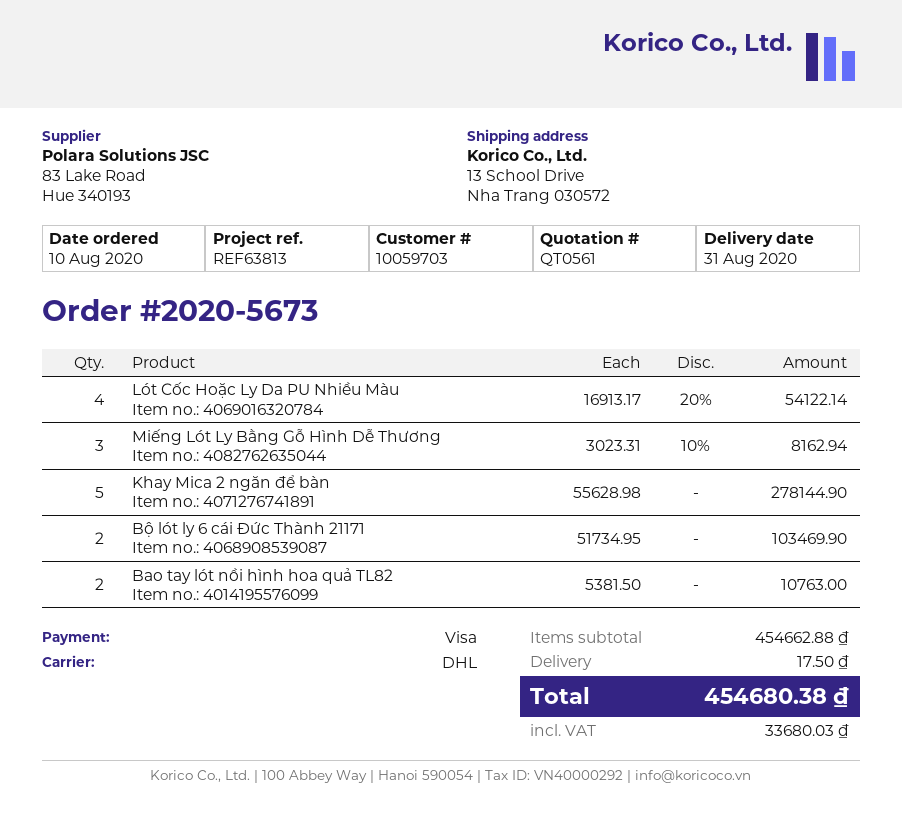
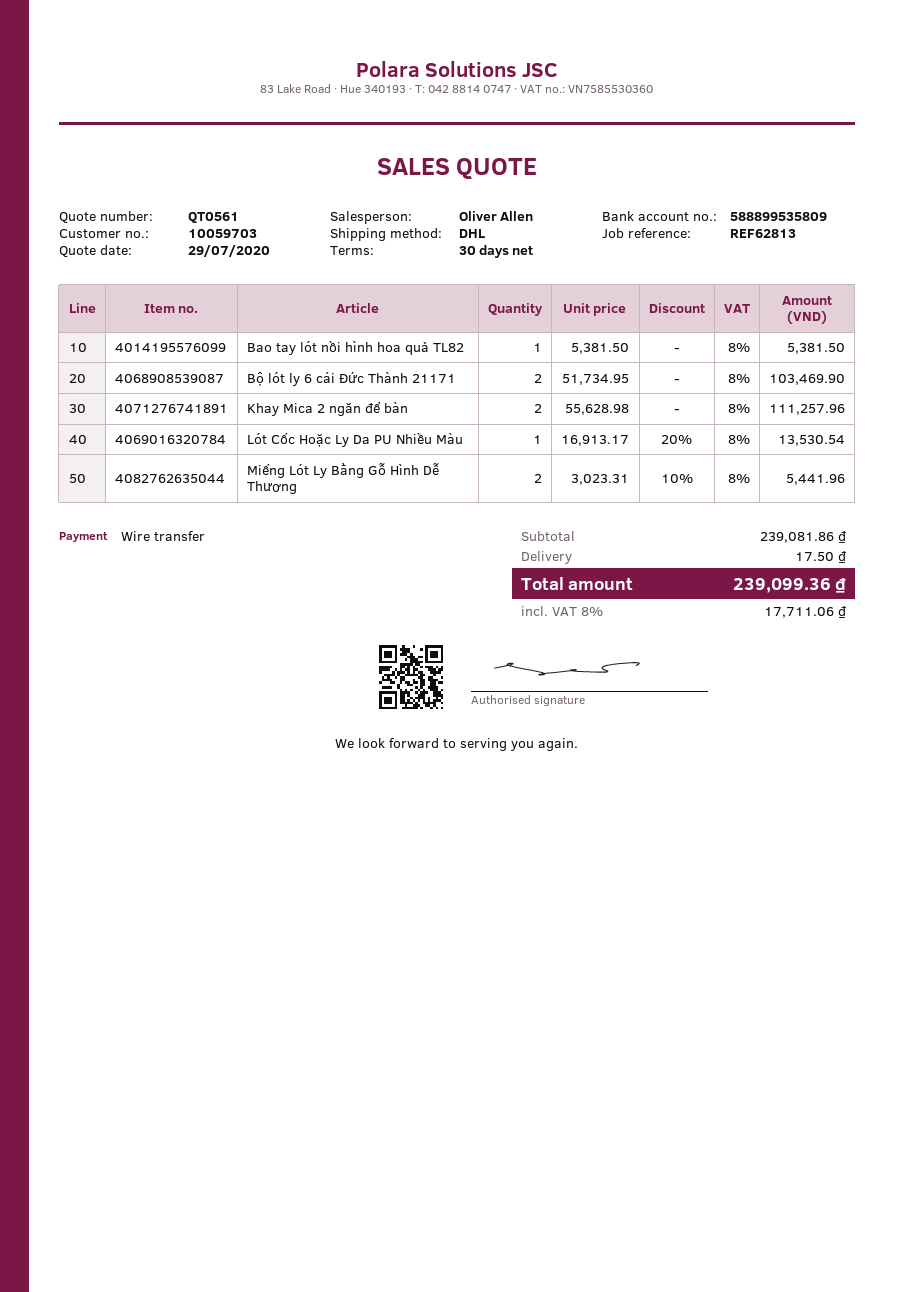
reference: REF63813 -> REF62813
payment method: Visa -> bank transfer
Lót Cốc Hoặc Ly Da PU Nhiều Màu: 4 x 16913.17 - 20% = 54122.14 -> 1 x 16913.17 - 20% = 13530.54
Miếng Lót Ly Bằng Gỗ Hình Dễ Thương: 3 x 3023.31 - 10% = 8162.94 -> 2 x 3023.31 - 10% = 5441.96
Khay Mica 2 ngăn để bàn: 5 x 55628.98 = 278144.90 -> 2 x 55628.98 = 111257.96
Bao tay lót nồi hình hoa quả TL82: 2 x 5381.50 = 10763.00 -> 1 x 5381.50 = 5381.50
subtotal: 454662.88 -> 239081.86
tax: 33680.03 -> 17711.06
total: 454680.38 -> 239099.36

